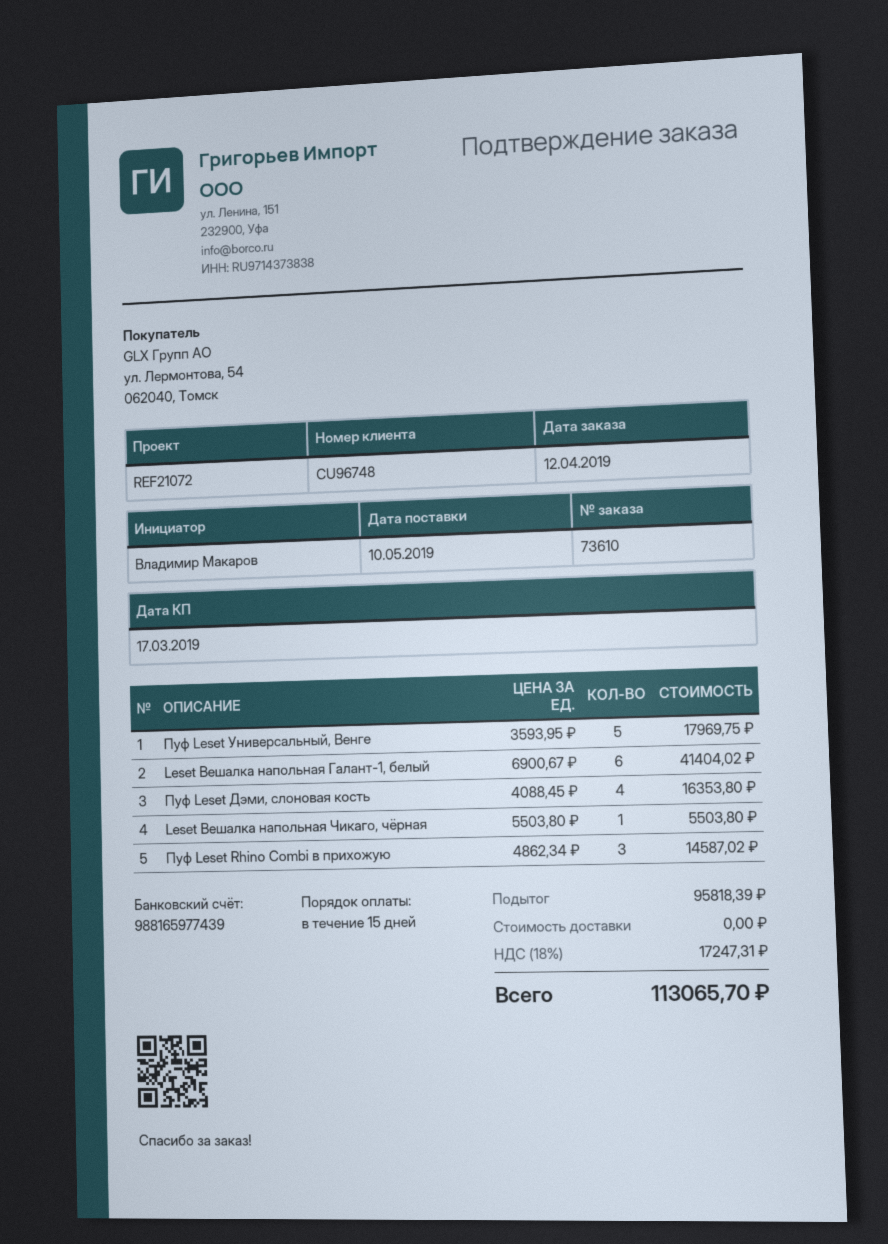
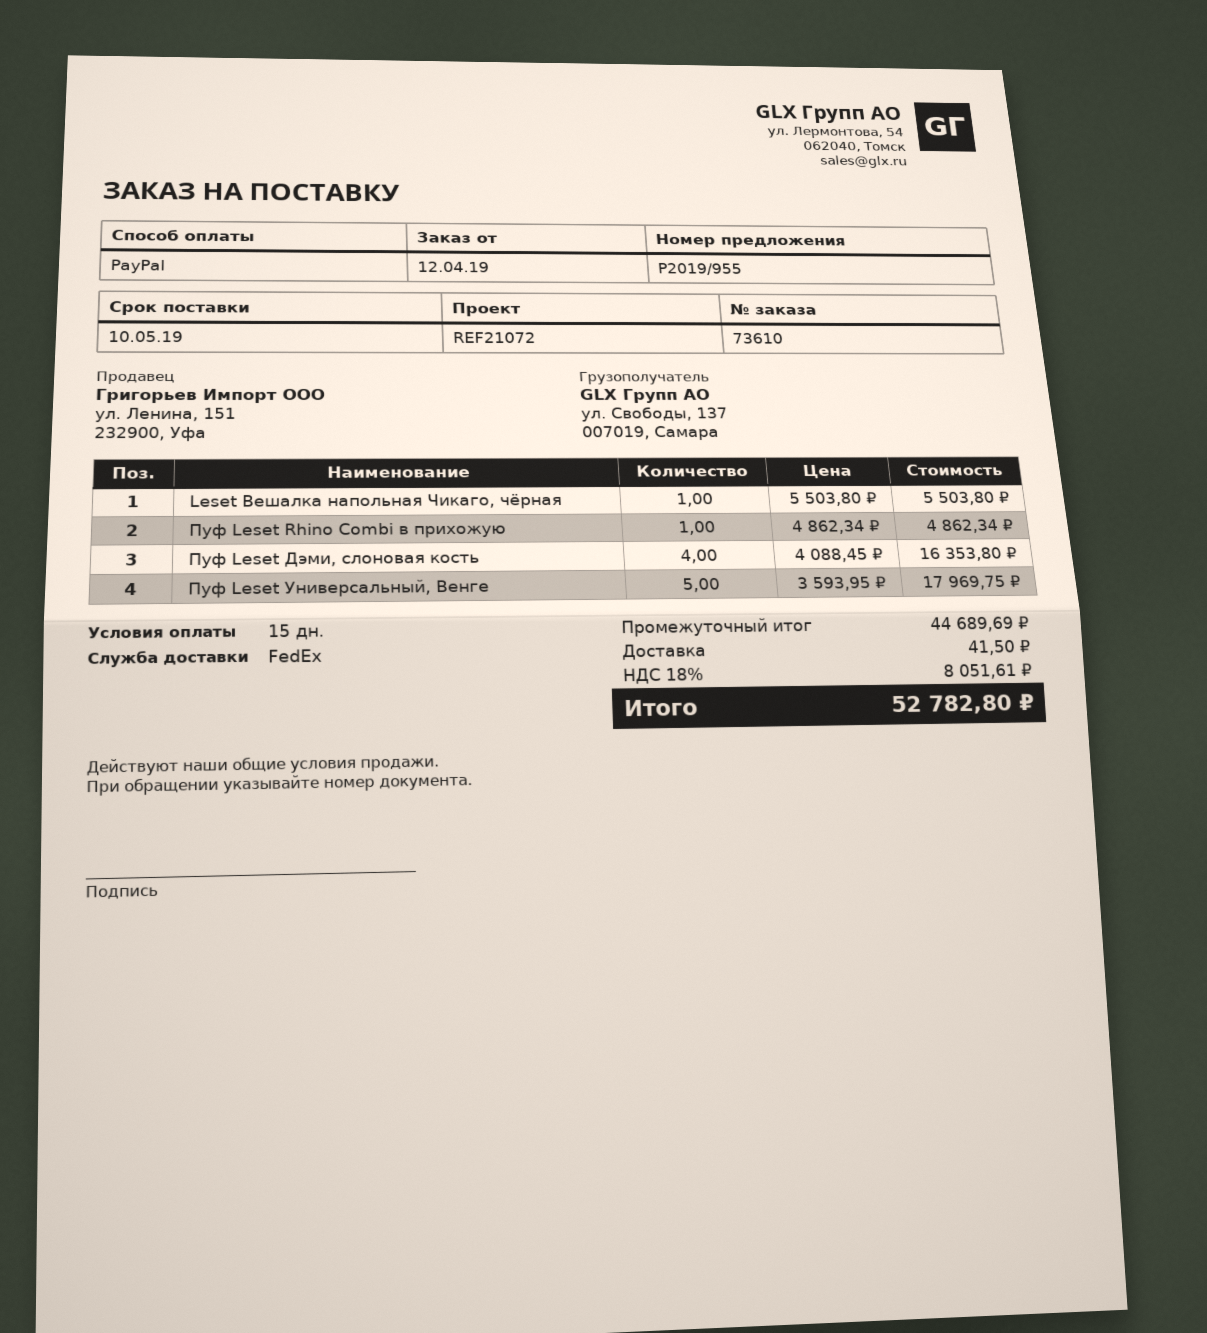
Leset Вешалка напольная Галант-1, белый: 6 x 6900.67 = 41404.02 -> none
Пуф Leset Rhino Combi в прихожую: 3 x 4862.34 = 14587.02 -> 1 x 4862.34 = 4862.34
subtotal: 95818.39 -> 44689.69
shipping: 0.00 -> 41.50
tax: 18% = 17247.31 -> 18% = 8051.61
total: 113065.70 -> 52782.80

